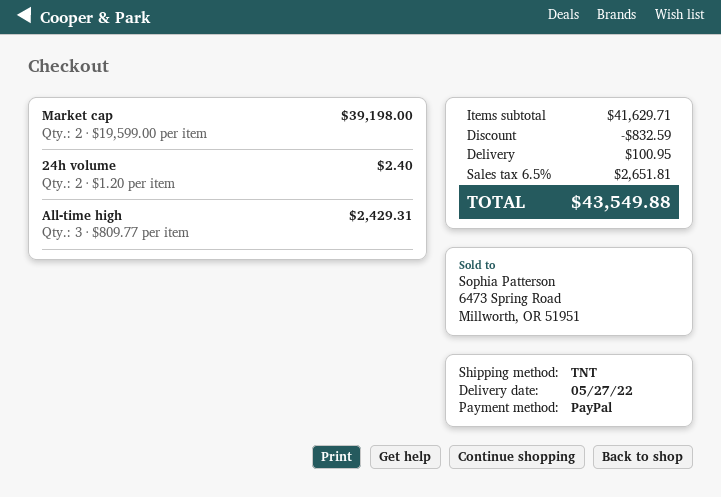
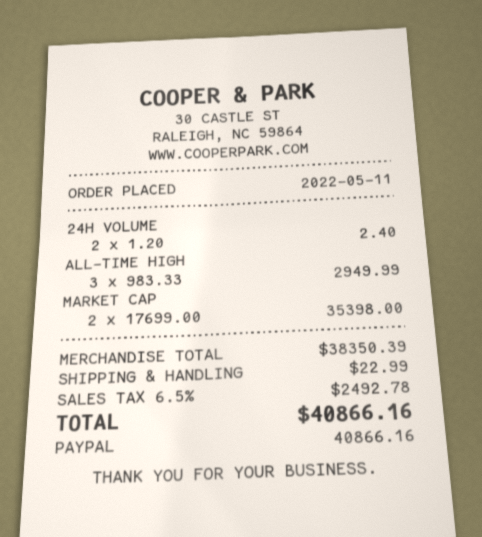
Market cap: 2 x 19599.00 = 39198.00 -> 2 x 17699.00 = 35398.00
All-time high: 3 x 809.77 = 2429.31 -> 3 x 983.33 = 2949.99
subtotal: 41629.71 -> 38350.39
discount: 832.59 -> none
shipping: 100.95 -> 22.99
tax: 6.5% = 2651.81 -> 6.5% = 2492.78
total: 43549.88 -> 40866.16

